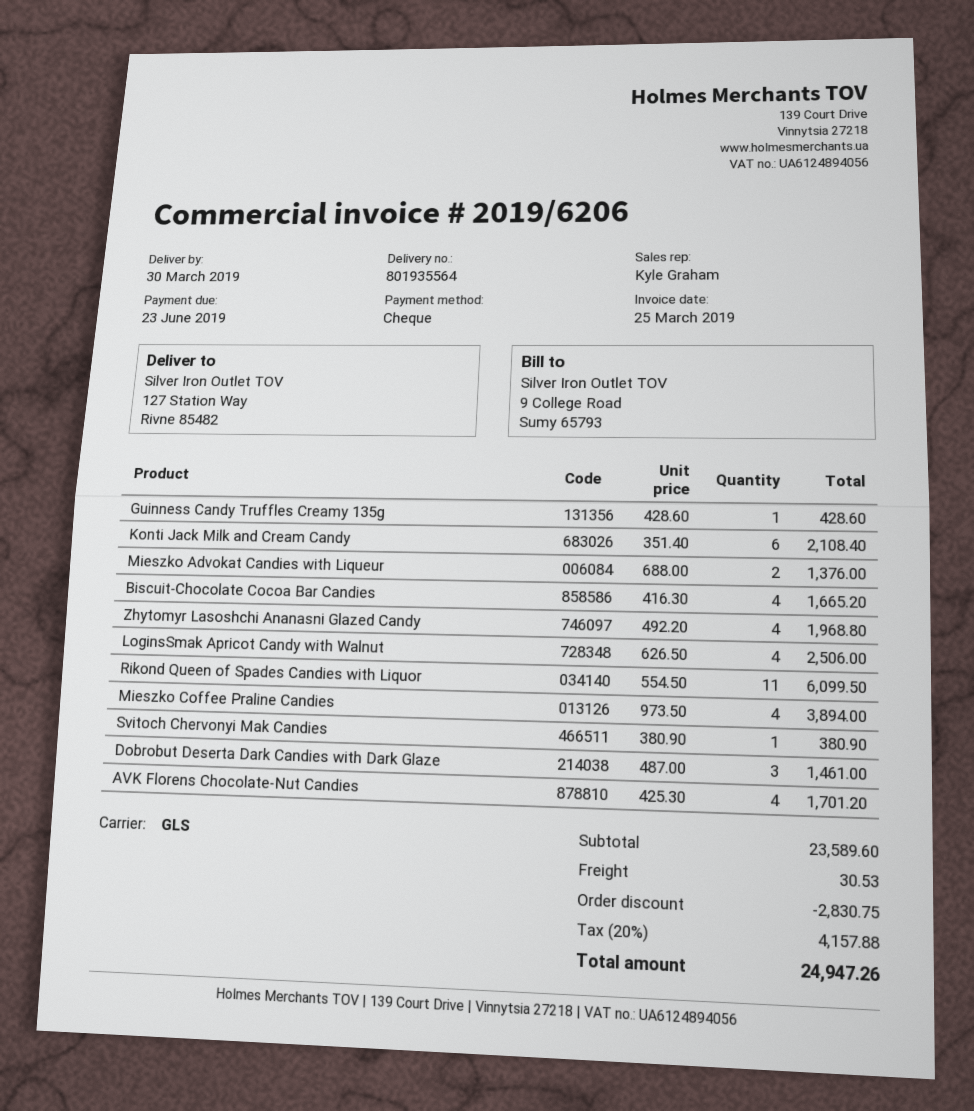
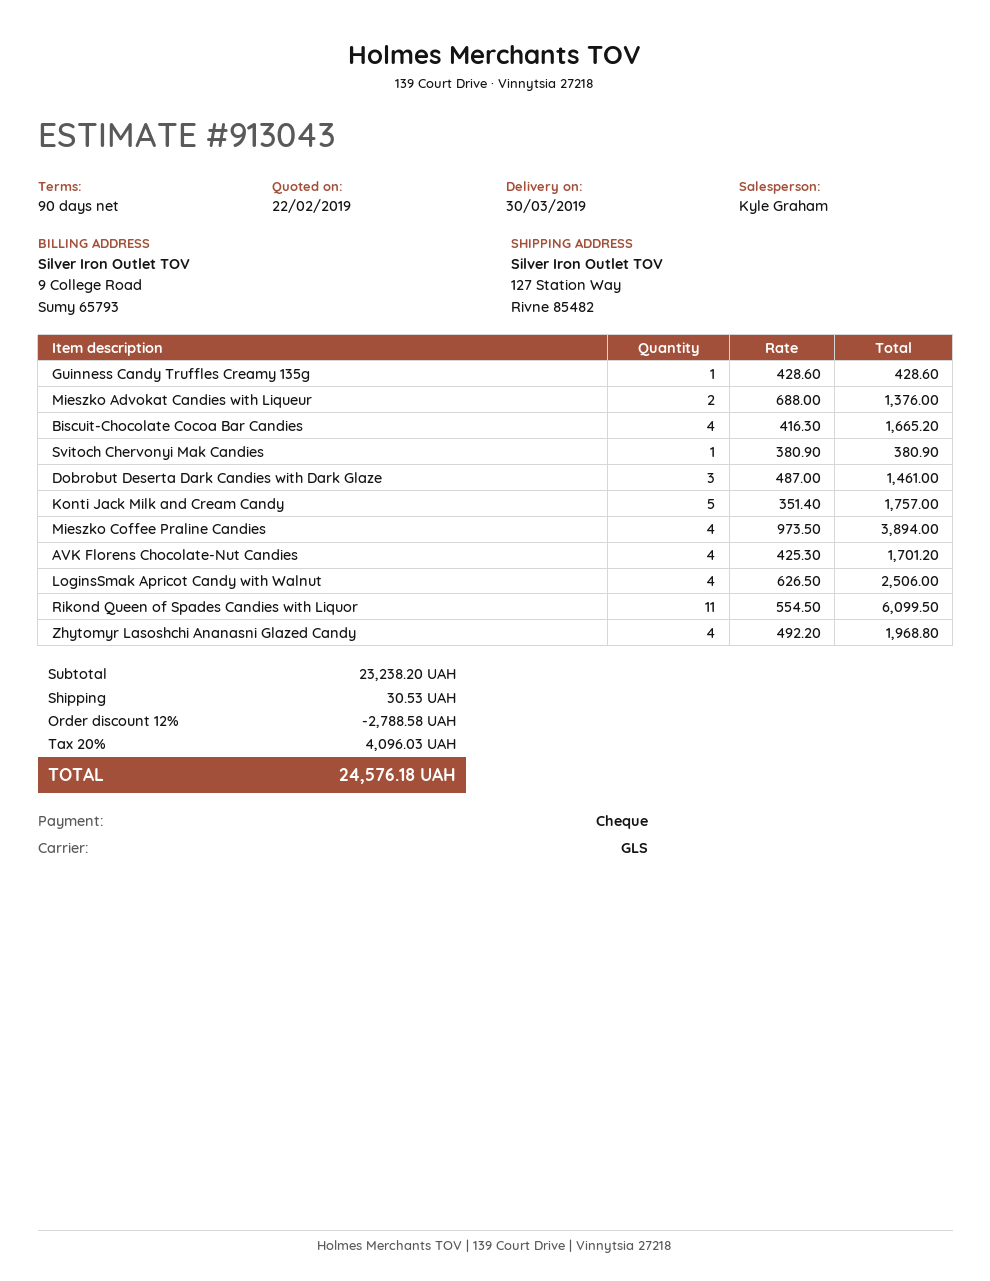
Konti Jack Milk and Cream Candy: 6 x 351.40 = 2108.40 -> 5 x 351.40 = 1757.00
subtotal: 23589.60 -> 23238.20
discount: 2830.75 -> 2788.58
tax: 20% = 4157.88 -> 20% = 4096.03
total: 24947.26 -> 24576.18

